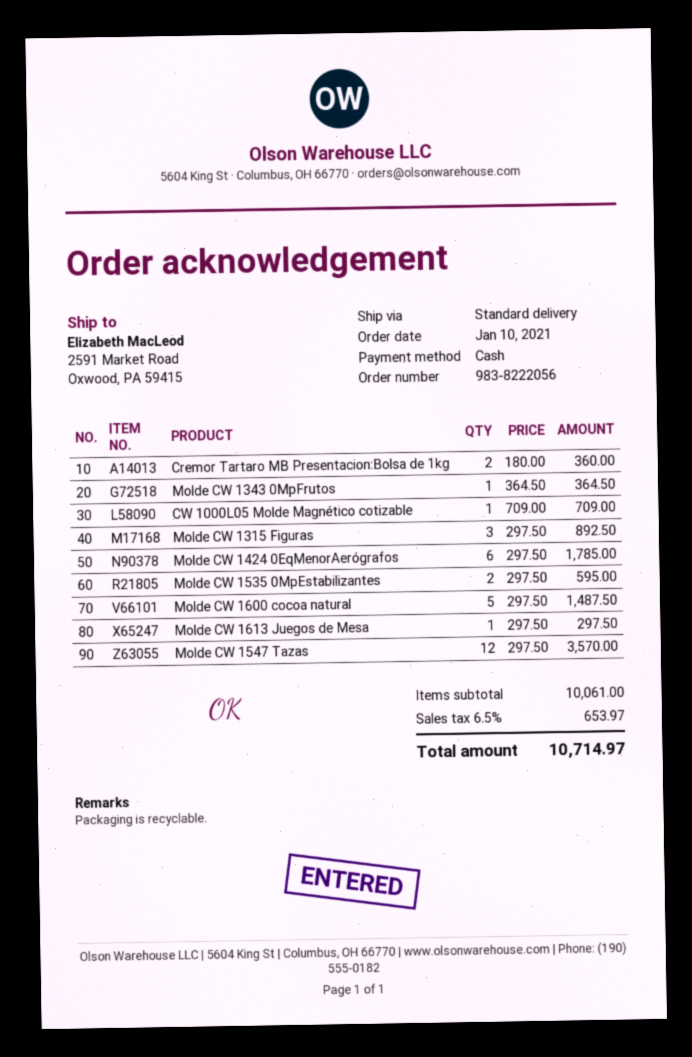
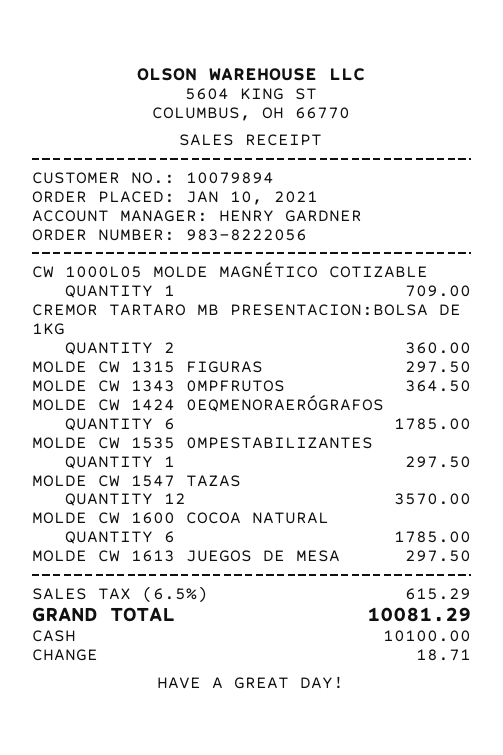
Molde CW 1315 Figuras: 3 for 892.50 -> 1 for 297.50
Molde CW 1535 0MpEstabilizantes: 2 for 595.00 -> 1 for 297.50
Molde CW 1600 cocoa natural: 5 for 1487.50 -> 6 for 1785.00
tax: 6.5% = 653.97 -> 6.5% = 615.29
total: 10714.97 -> 10081.29

